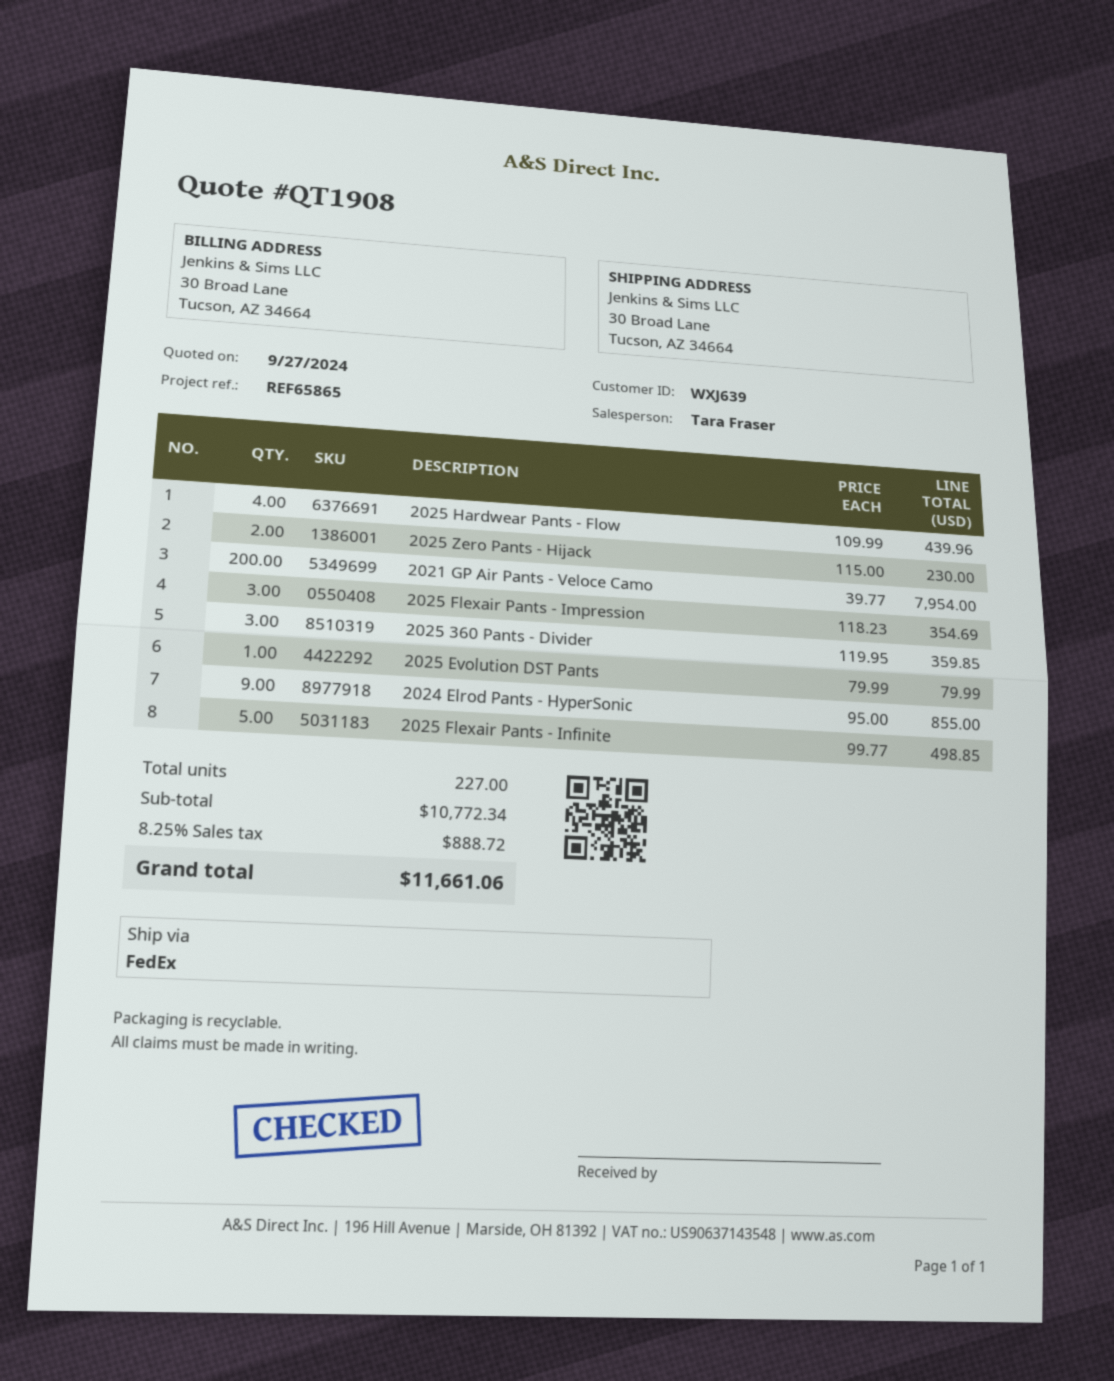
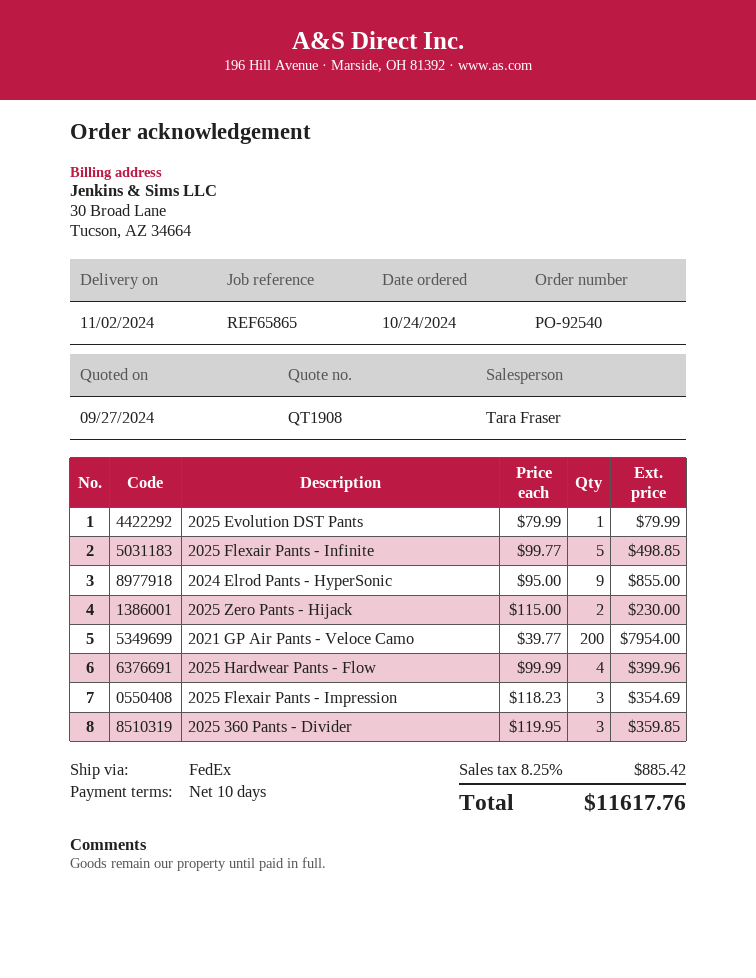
2025 Hardwear Pants - Flow: 4 x 109.99 = 439.96 -> 4 x 99.99 = 399.96
tax: 8.25% = 888.72 -> 8.25% = 885.42
total: 11661.06 -> 11617.76

